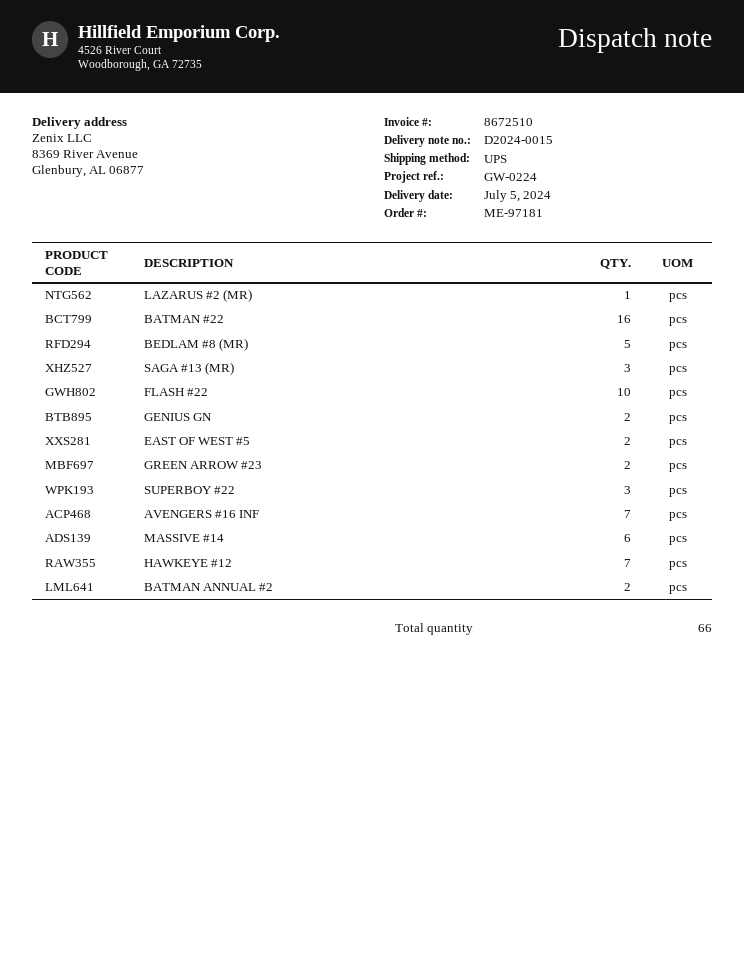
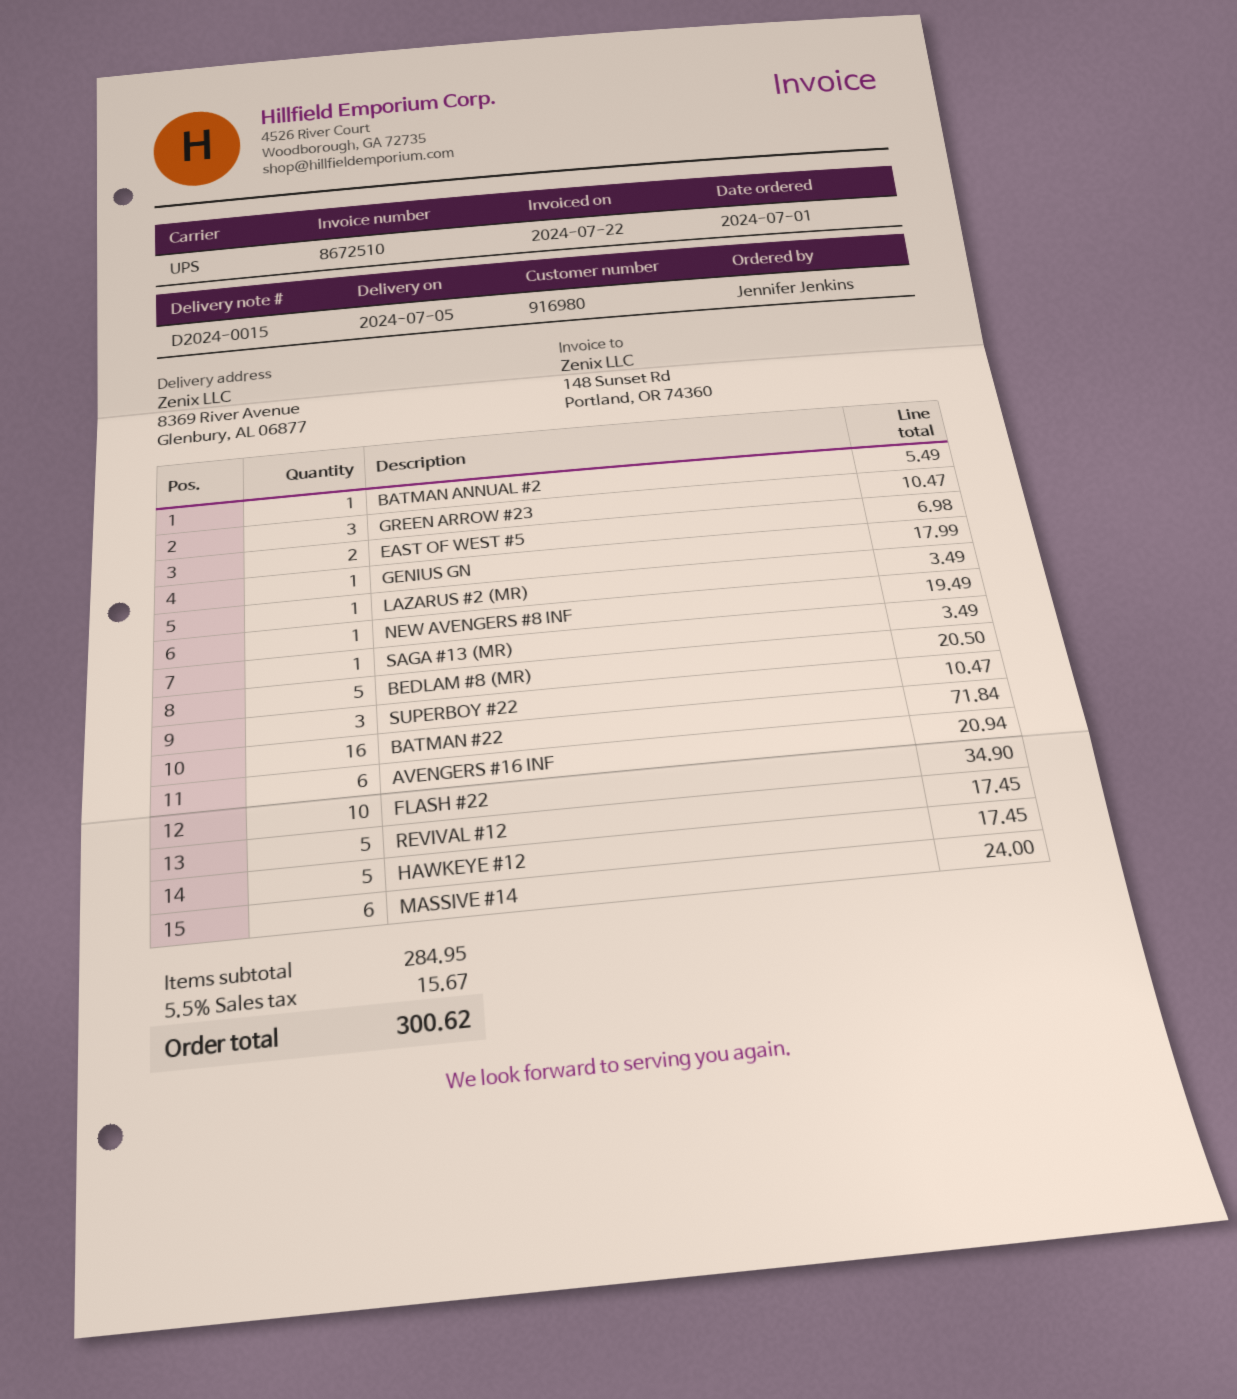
SAGA #13 (MR): 3 -> 1
GENIUS GN: 2 -> 1
GREEN ARROW #23: 2 -> 3
AVENGERS #16 INF: 7 -> 6
HAWKEYE #12: 7 -> 5
BATMAN ANNUAL #2: 2 -> 1
NEW AVENGERS #8 INF: none -> 1
REVIVAL #12: none -> 5

